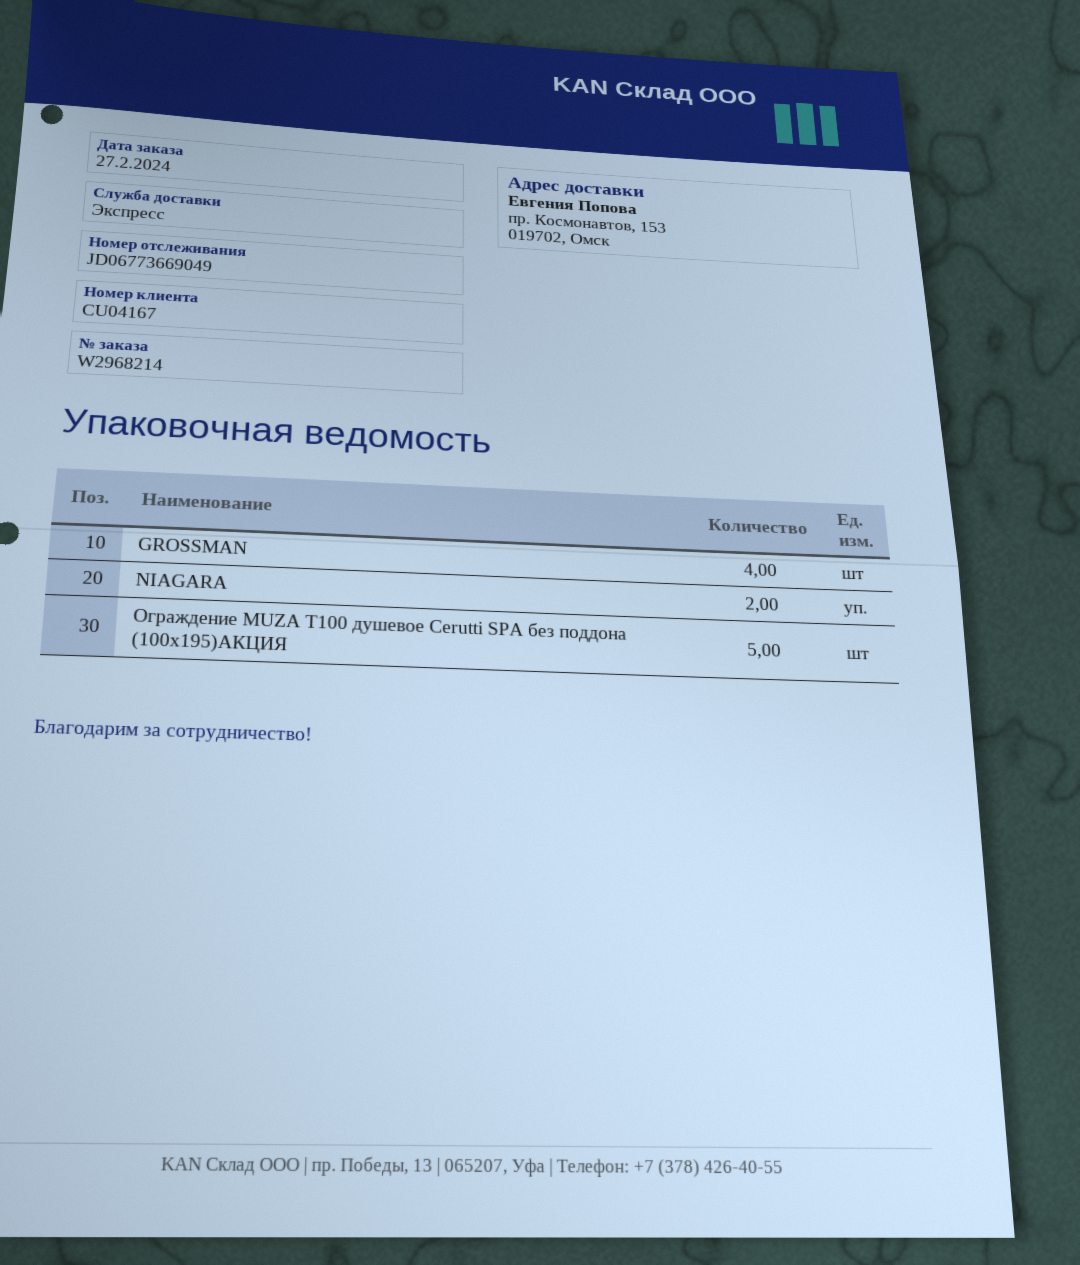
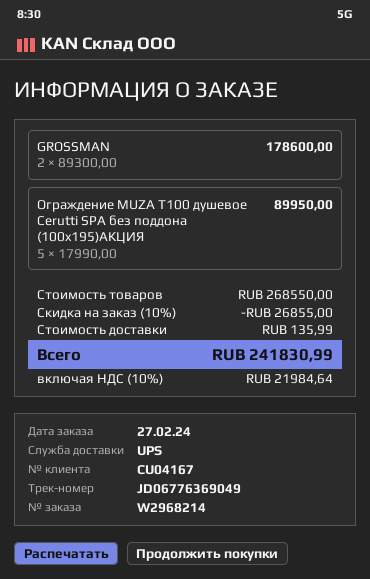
shipping method: express -> UPS
tracking number: JD06773669049 -> JD06776369049
GROSSMAN: 4 -> 2
NIAGARA: 2 -> none

